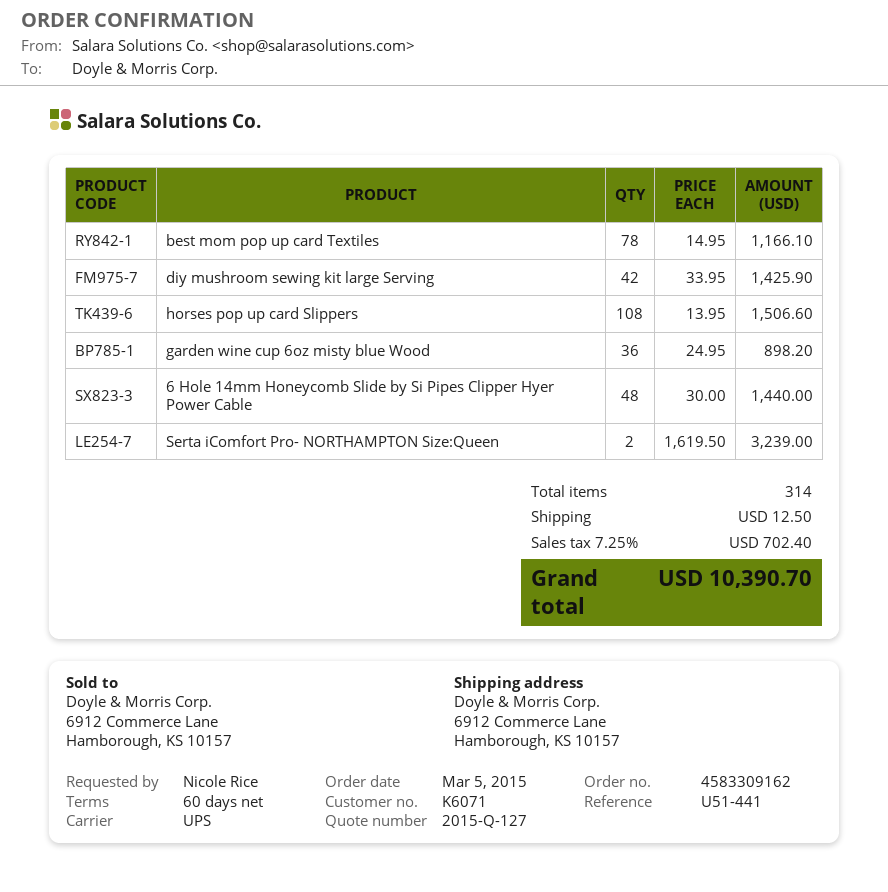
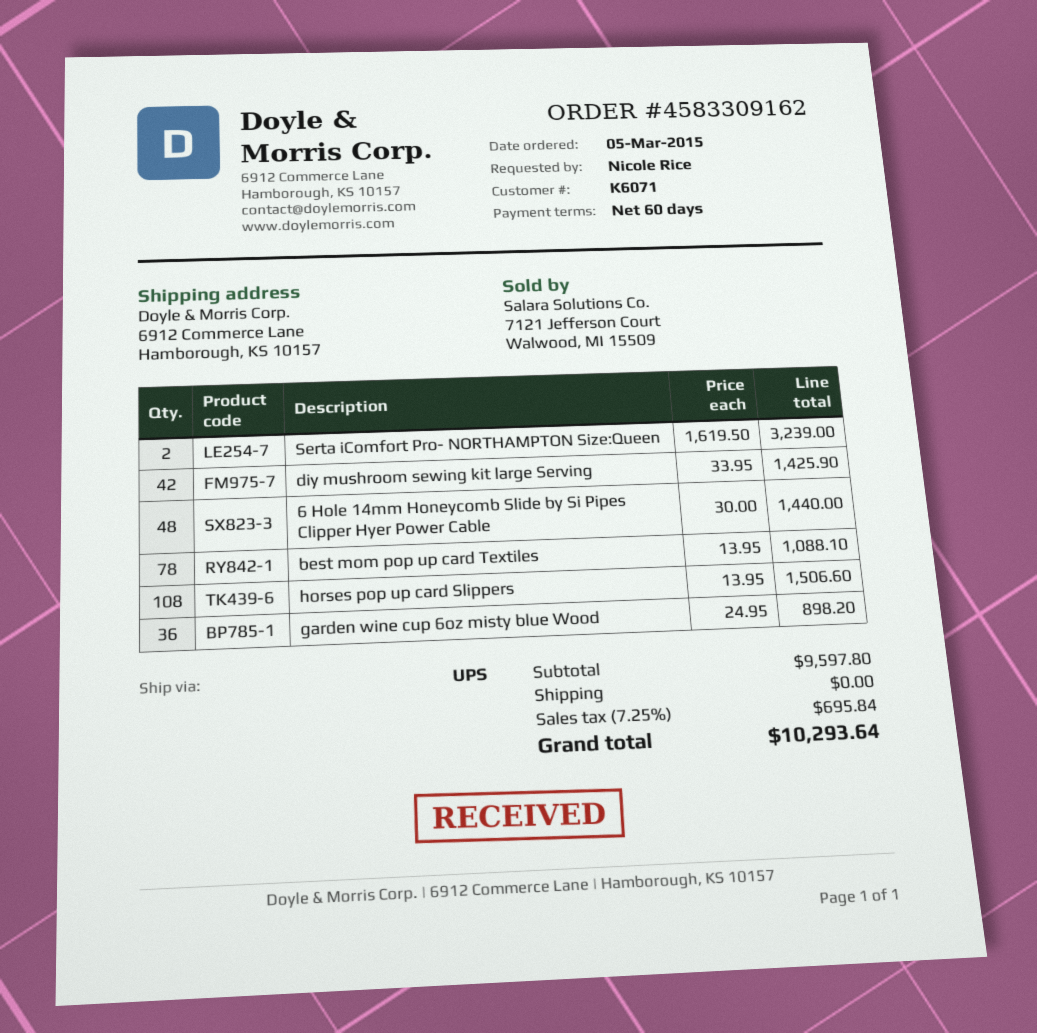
best mom pop up card Textiles: 78 x 14.95 = 1166.10 -> 78 x 13.95 = 1088.10
shipping: 12.50 -> 0.00
tax: 7.25% = 702.40 -> 7.25% = 695.84
total: 10390.70 -> 10293.64

